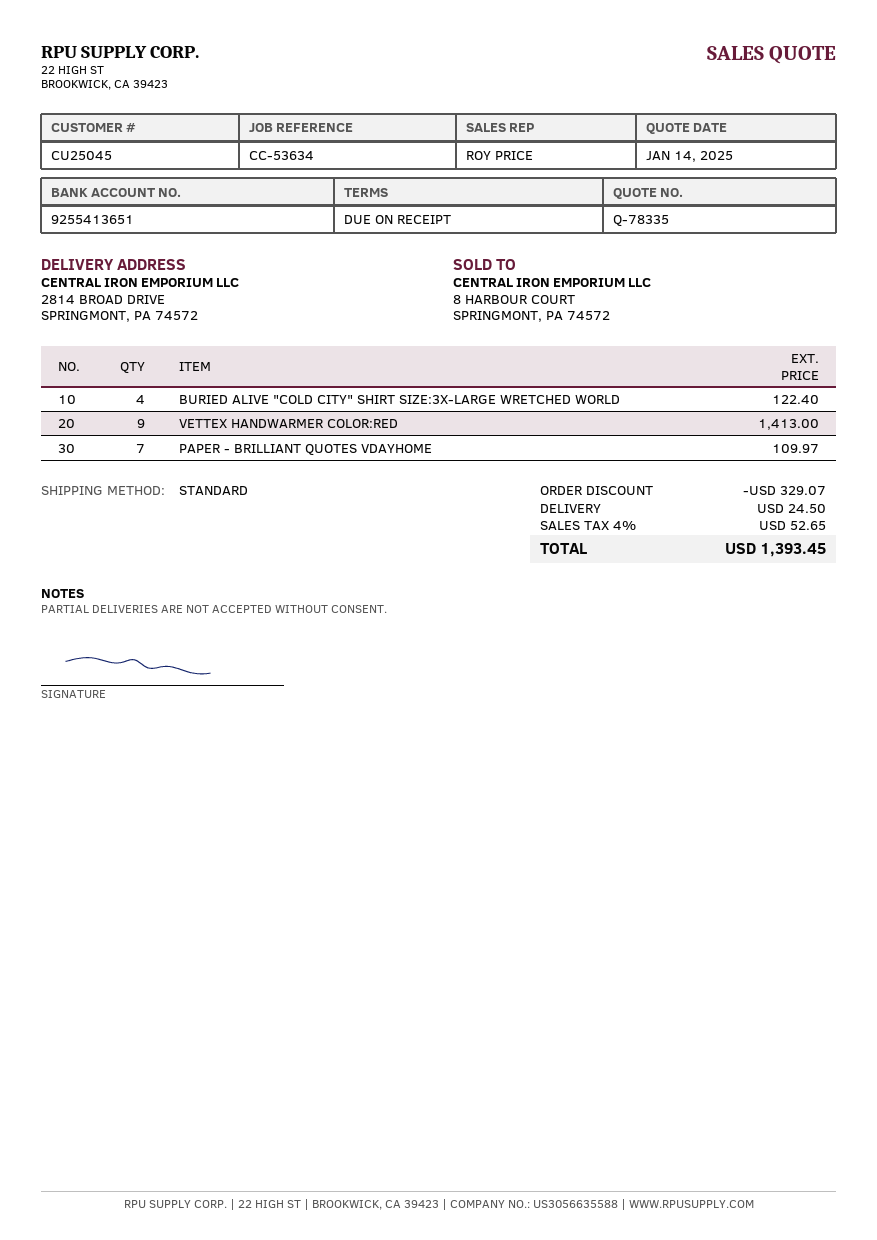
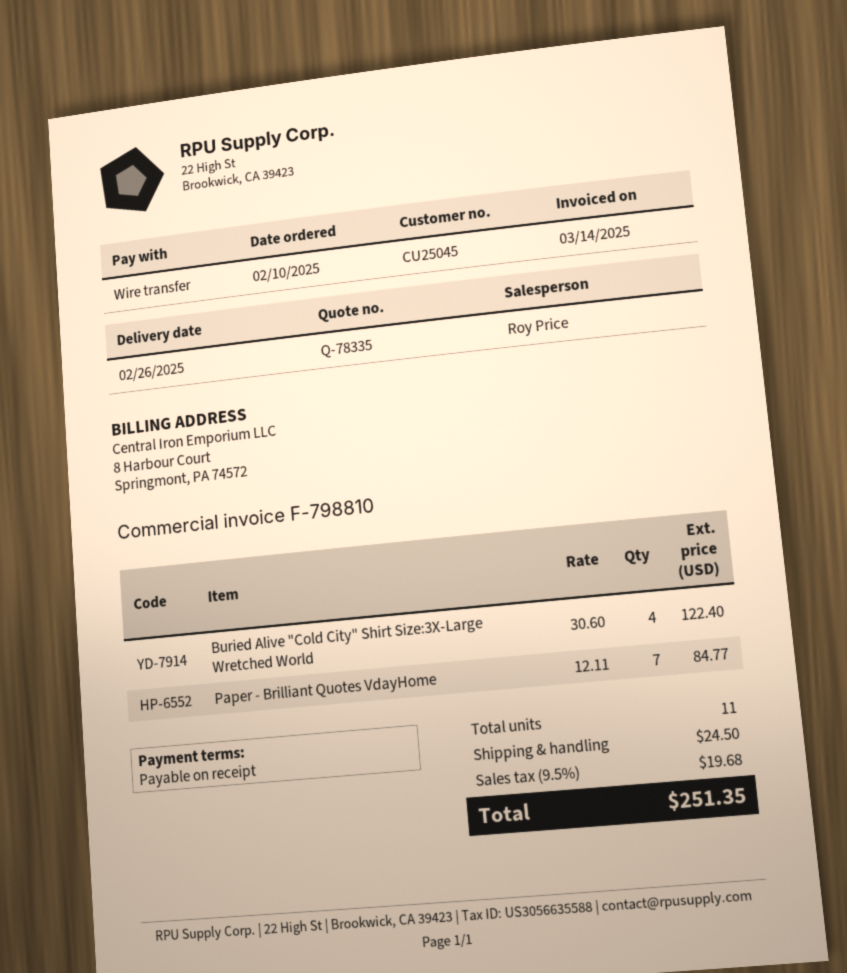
VETTEX HANDWARMER COLOR:RED: 9 for 1413.00 -> none
PAPER - BRILLIANT QUOTES VDAYHOME: 7 for 109.97 -> 7 for 84.77
discount: 329.07 -> none
tax: 4% = 52.65 -> 9.5% = 19.68
total: 1393.45 -> 251.35

